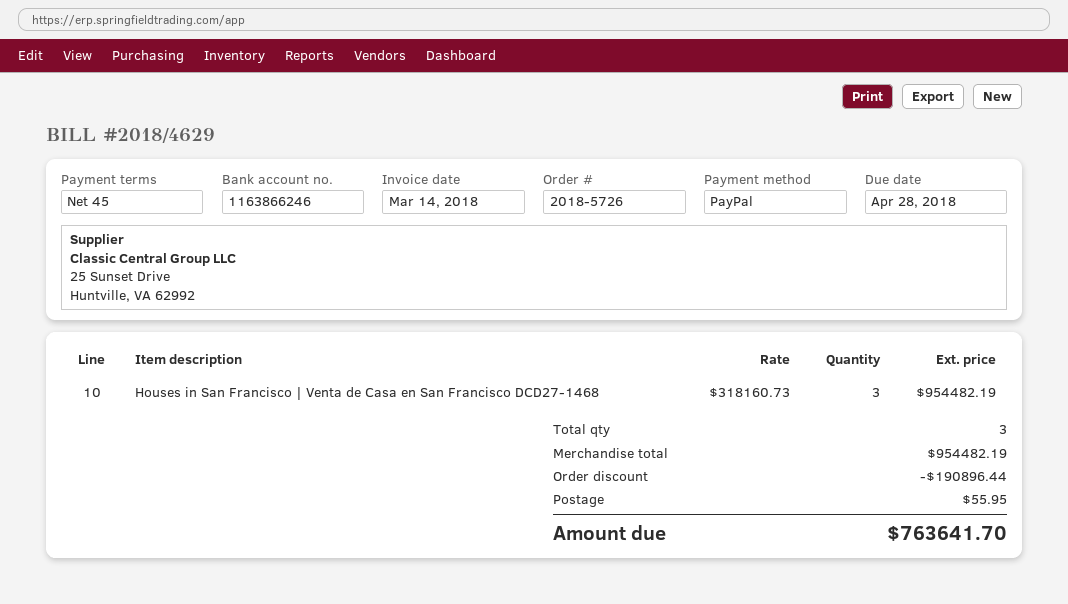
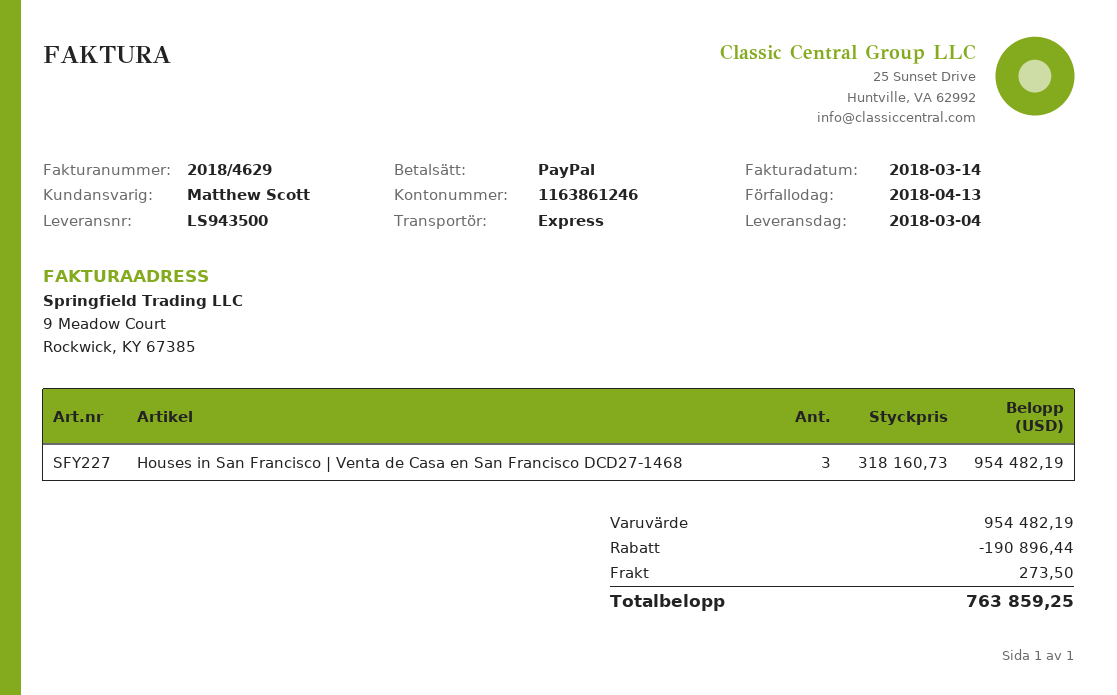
due date: 2018-04-28 -> 2018-04-13
bank account: 1163866246 -> 1163861246
shipping: 55.95 -> 273.50
total: 763641.70 -> 763859.25

